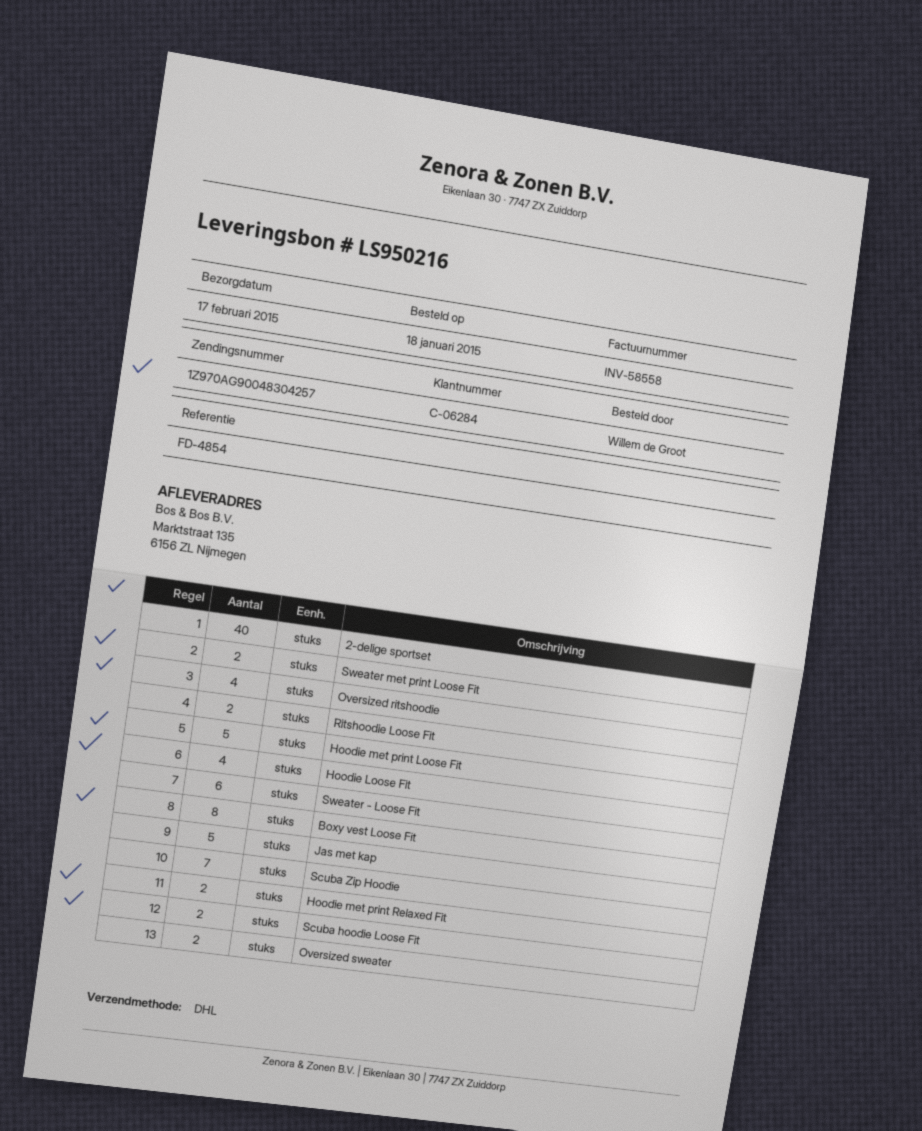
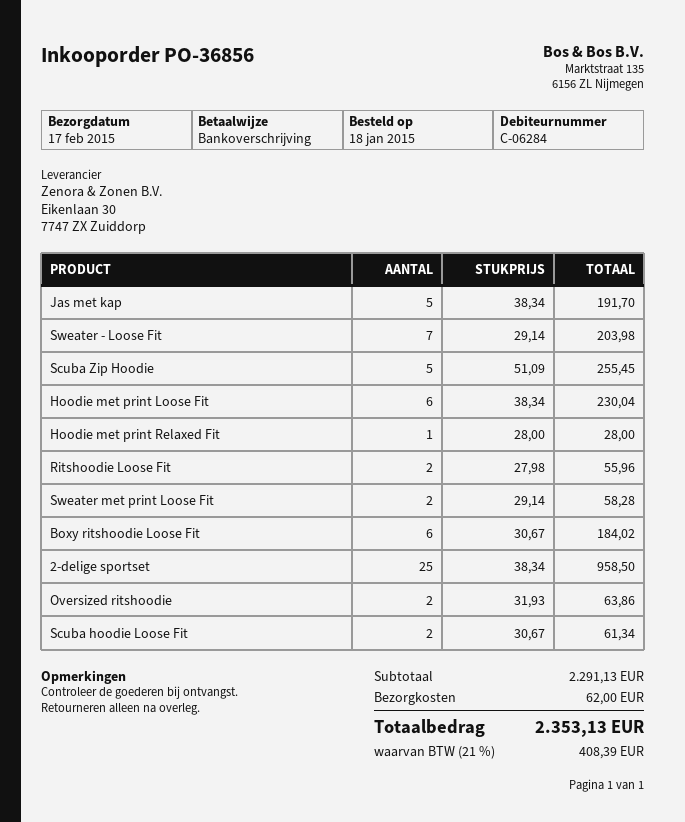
2-delige sportset: 40 -> 25
Oversized ritshoodie: 4 -> 2
Hoodie met print Loose Fit: 5 -> 6
Hoodie Loose Fit: 4 -> none
Sweater - Loose Fit: 6 -> 7
Boxy vest Loose Fit: 8 -> none
Scuba Zip Hoodie: 7 -> 5
Hoodie met print Relaxed Fit: 2 -> 1
Oversized sweater: 2 -> none
Boxy ritshoodie Loose Fit: none -> 6

